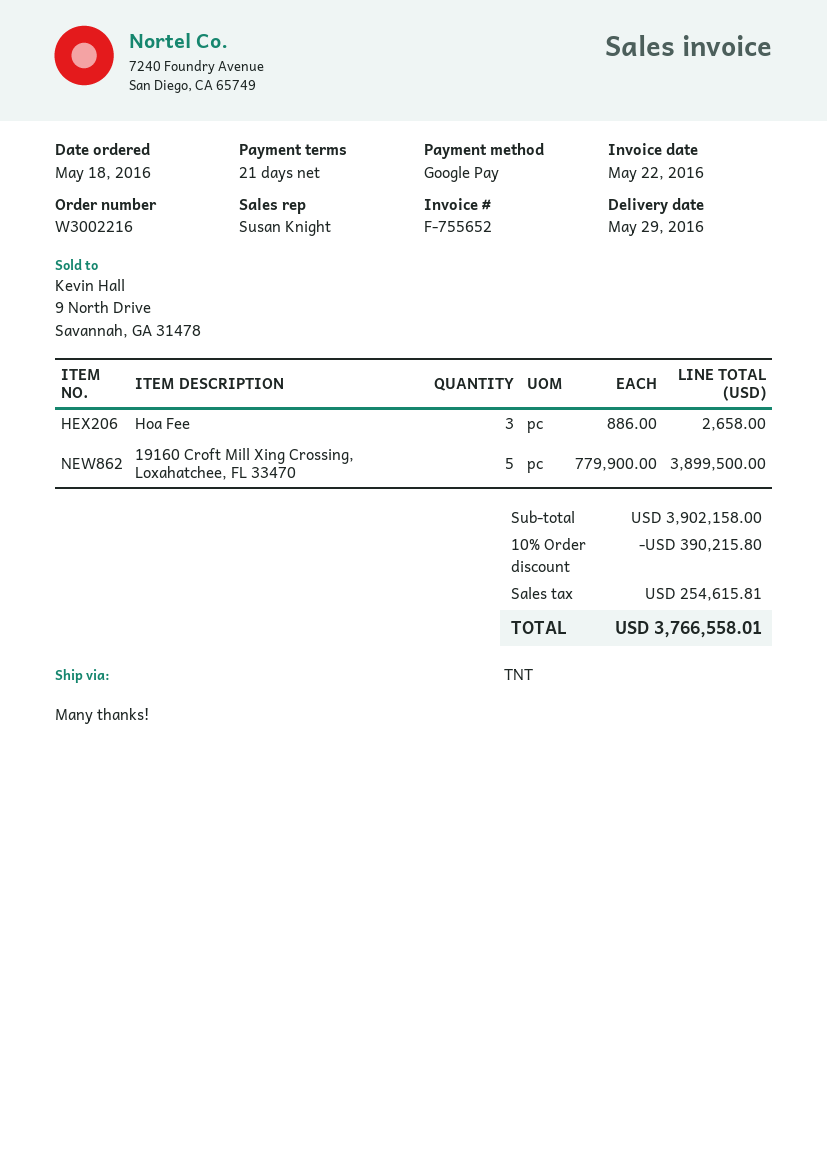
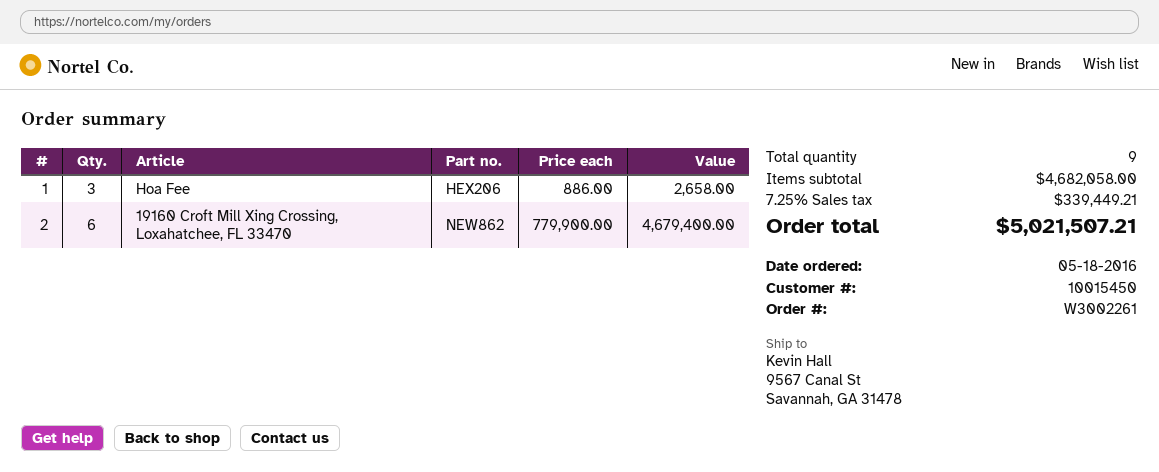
order number: W3002216 -> W3002261
19160 Croft Mill Xing Crossing, Loxahatchee, FL 33470: 5 x 779900.00 = 3899500.00 -> 6 x 779900.00 = 4679400.00
subtotal: 3902158.00 -> 4682058.00
discount: 10% = 390215.80 -> none
tax: 254615.81 -> 339449.21
total: 3766558.01 -> 5021507.21

